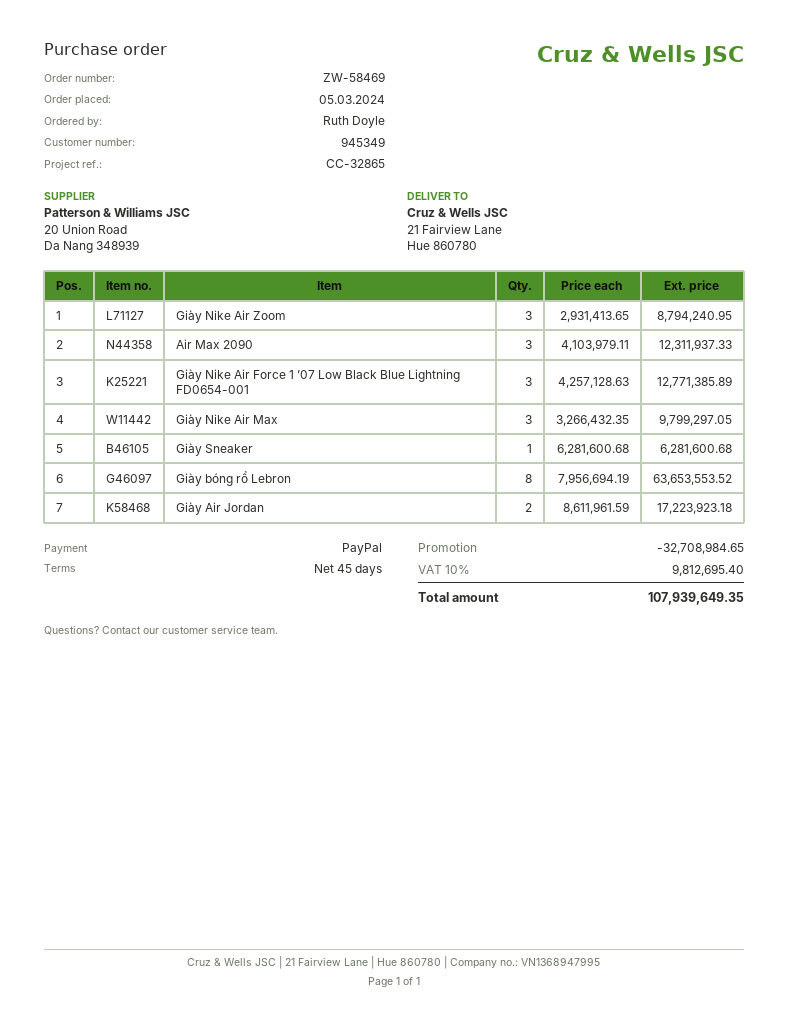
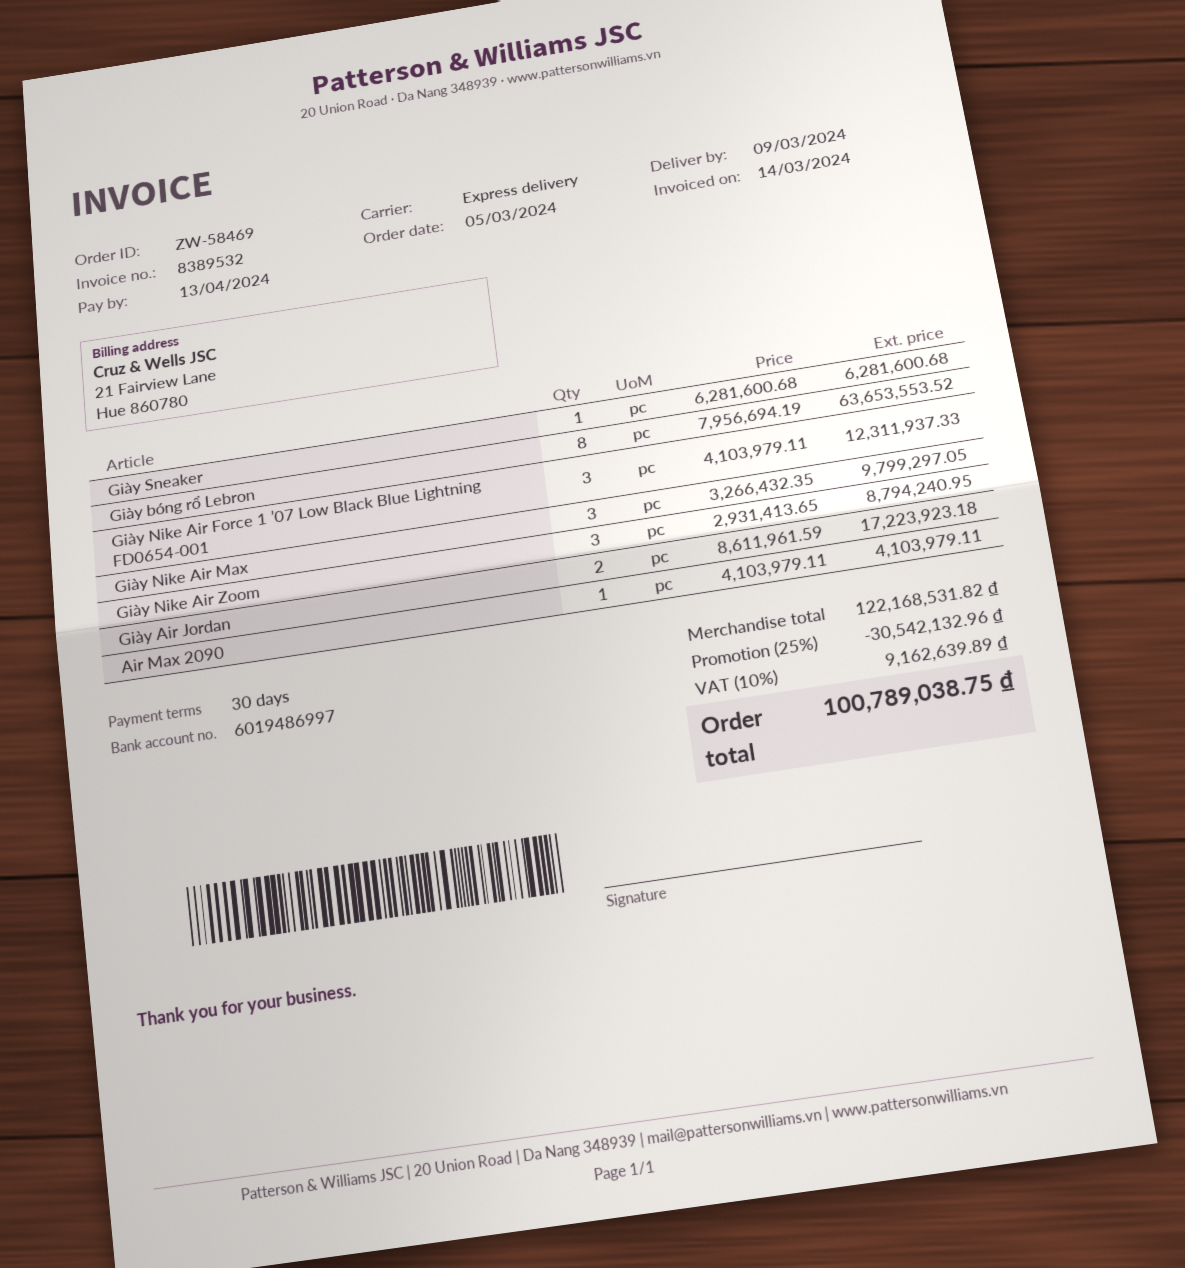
payment terms: 45 days -> 30 days
Air Max 2090: 3 x 4103979.11 = 12311937.33 -> 1 x 4103979.11 = 4103979.11
Giày Nike Air Force 1 ’07 Low Black Blue Lightning FD0654-001: 3 x 4257128.63 = 12771385.89 -> 3 x 4103979.11 = 12311937.33
discount: 32708984.65 -> 30542132.96
tax: 10% = 9812695.40 -> 10% = 9162639.89
total: 107939649.35 -> 100789038.75

